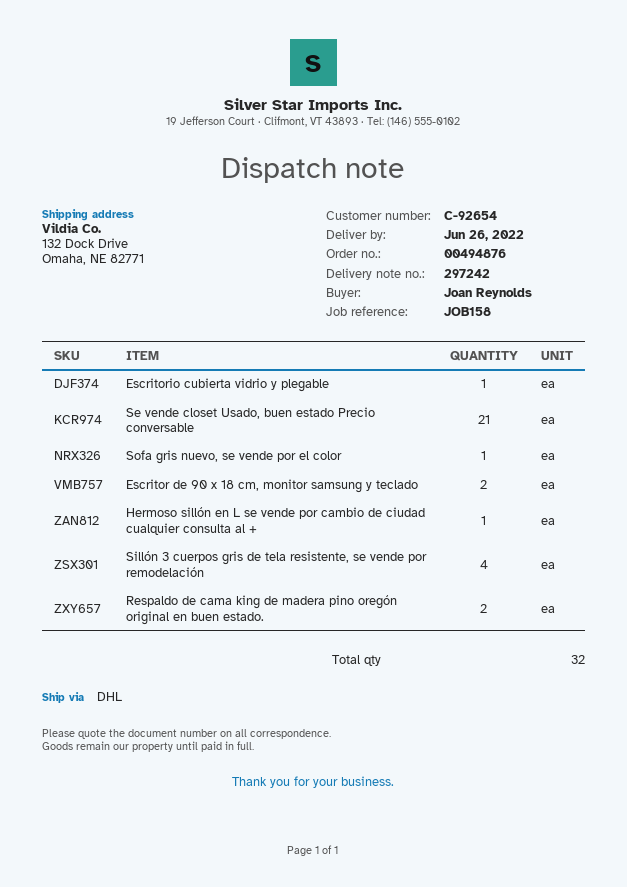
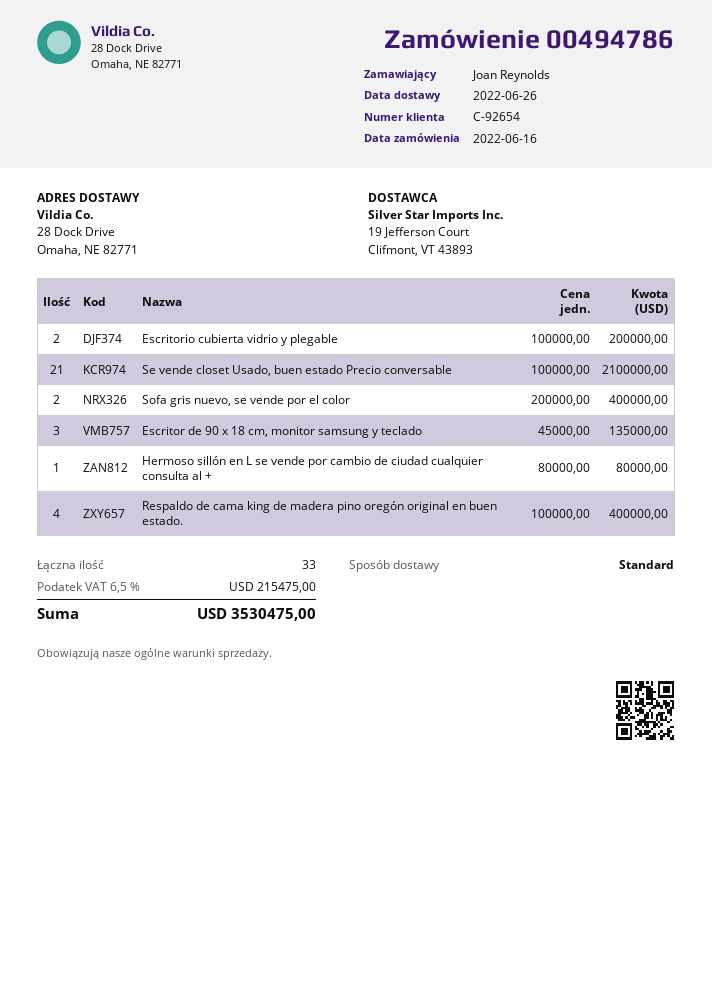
order number: 00494876 -> 00494786
shipping method: DHL -> standard
ship to: 132 Dock Drive, Omaha, NE 82771 -> 28 Dock Drive, Omaha, NE 82771
Escritorio cubierta vidrio y plegable: 1 -> 2
Sofa gris nuevo, se vende por el color: 1 -> 2
Escritor de 90 x 18 cm, monitor samsung y teclado: 2 -> 3
Sillón 3 cuerpos gris de tela resistente, se vende por remodelación: 4 -> none
Respaldo de cama king de madera pino oregón original en buen estado.: 2 -> 4
total quantity: 32 -> 33

